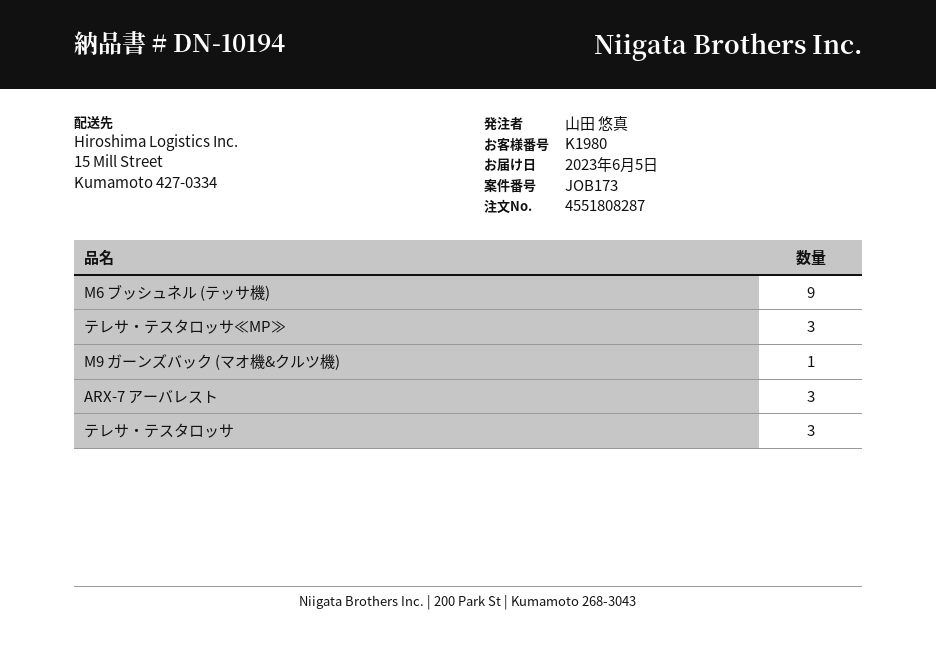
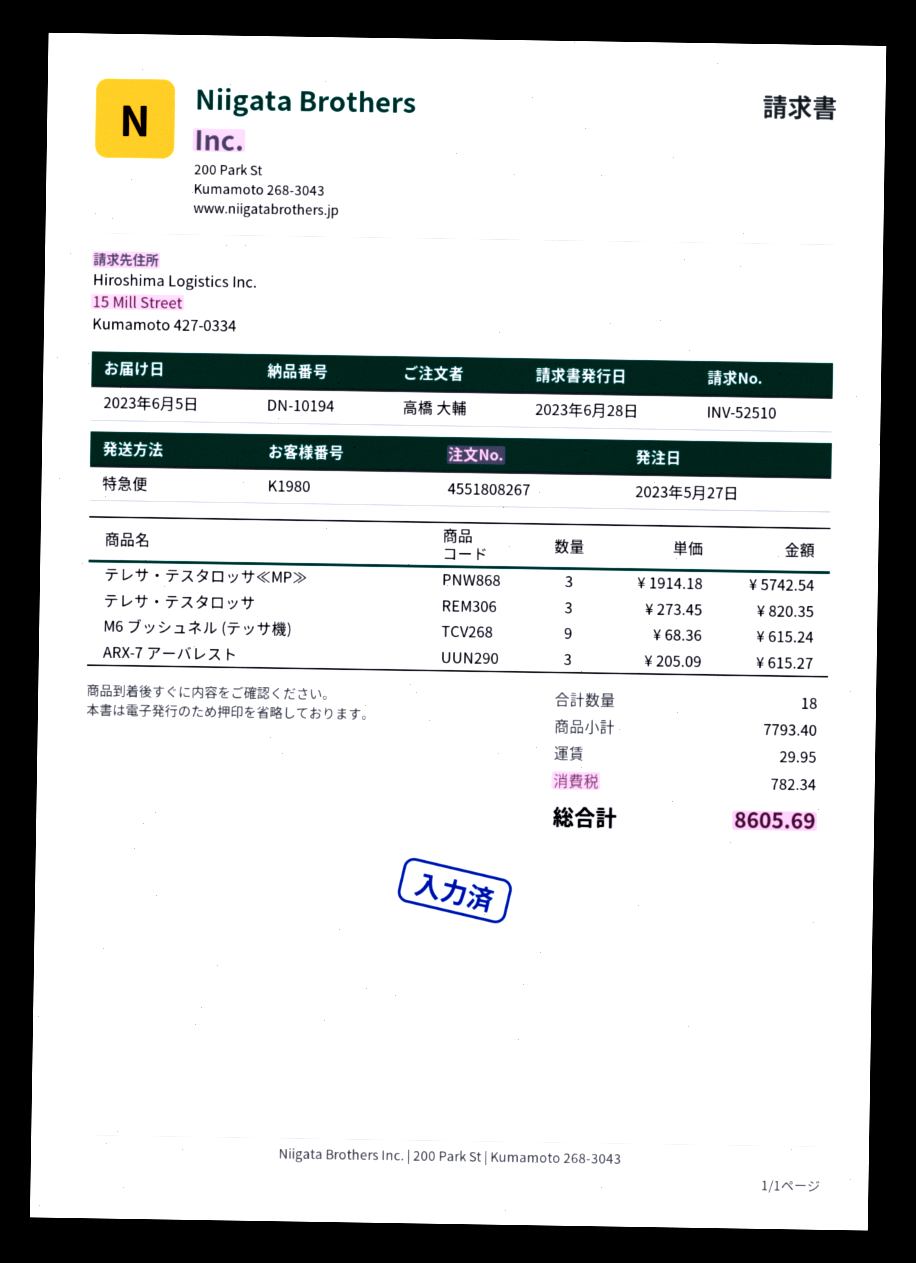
order number: 4551808287 -> 4551808267
ordered by: 山田 悠真 -> 高橋 大輔
M9 ガーンズバック (マオ機&クルツ機): 1 -> none

